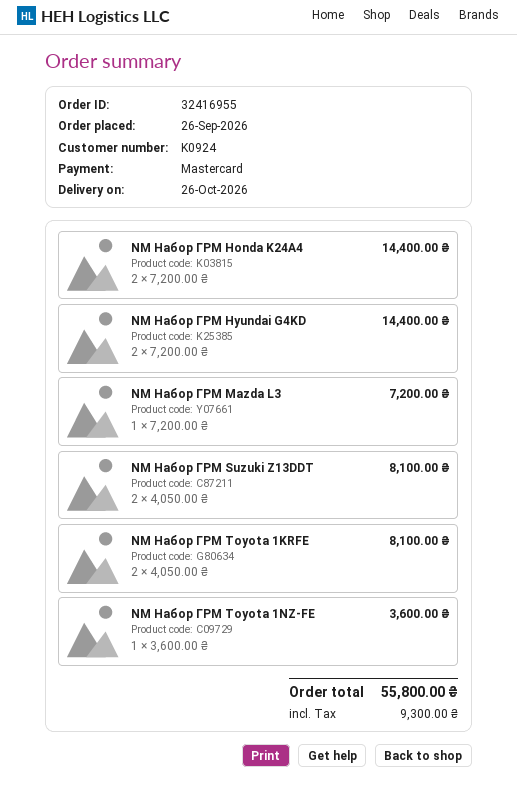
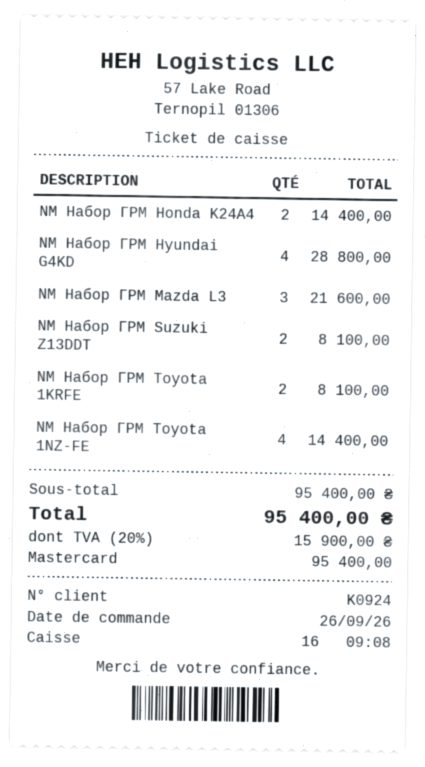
NM Набор ГРМ Hyundai G4KD: 2 for 14400.00 -> 4 for 28800.00
NM Набор ГРМ Mazda L3: 1 for 7200.00 -> 3 for 21600.00
NM Набор ГРМ Toyota 1NZ-FE: 1 for 3600.00 -> 4 for 14400.00
tax: 9300.00 -> 15900.00
total: 55800.00 -> 95400.00

